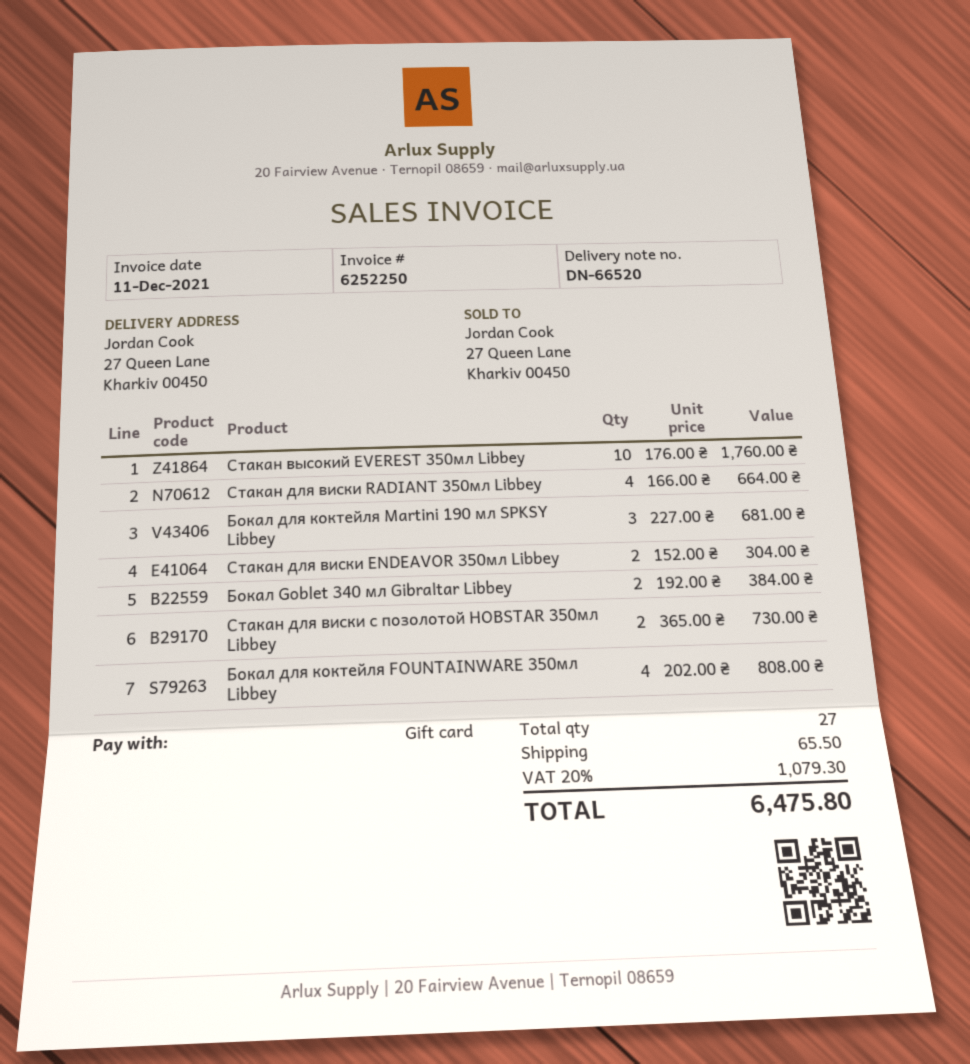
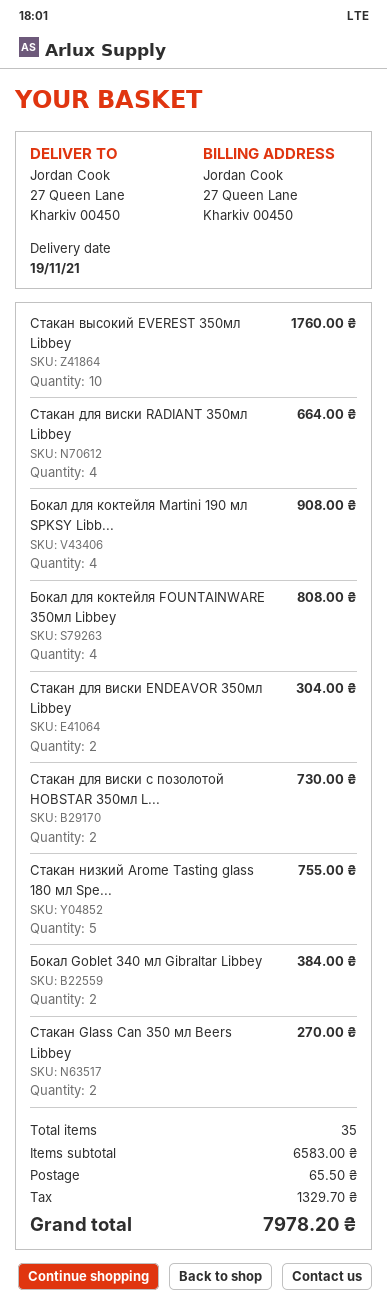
Бокал для коктейля Martini 190 мл SPKSY Libbey: 3 for 681.00 -> 4 for 908.00
Стакан низкий Arome Tasting glass 180 мл Spe...: none -> 5 for 755.00
Стакан Glass Can 350 мл Beers Libbey: none -> 2 for 270.00
total quantity: 27 -> 35
tax: 1079.30 -> 1329.70
total: 6475.80 -> 7978.20

